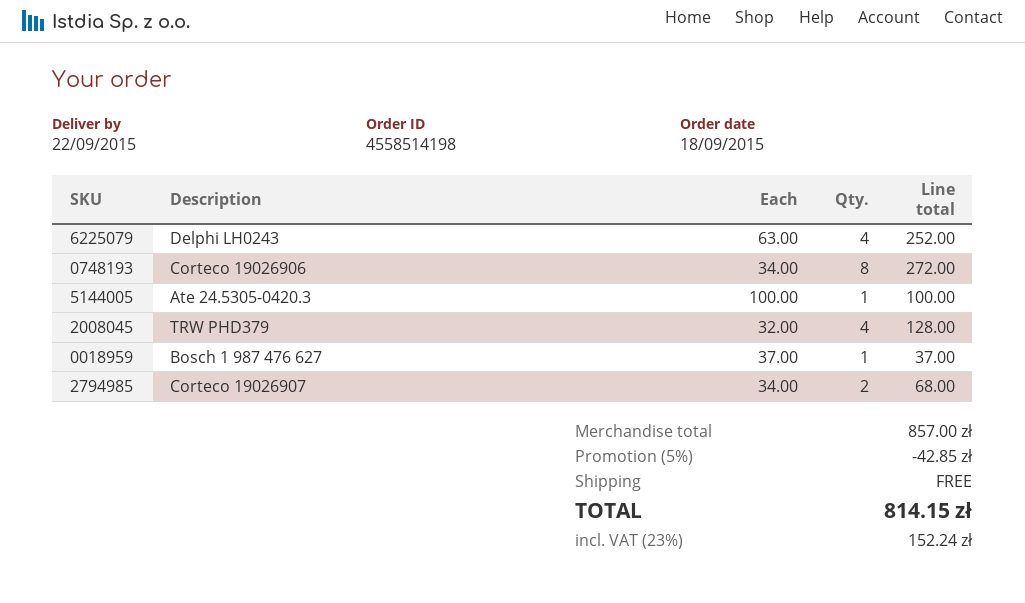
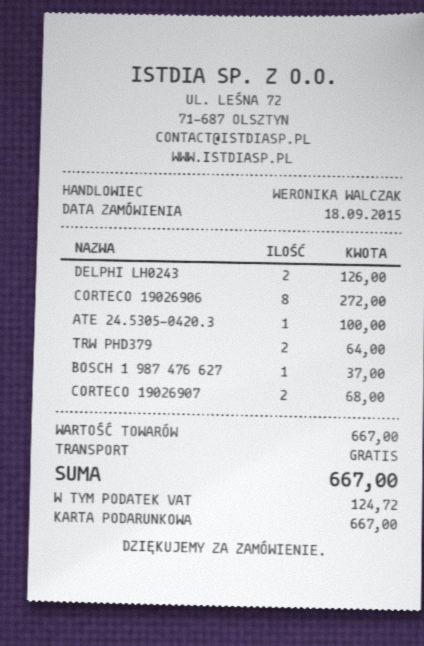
Delphi LH0243: 4 for 252.00 -> 2 for 126.00
TRW PHD379: 4 for 128.00 -> 2 for 64.00
subtotal: 857.00 -> 667.00
discount: 5% = 42.85 -> none
tax: 152.24 -> 124.72
total: 814.15 -> 667.00

